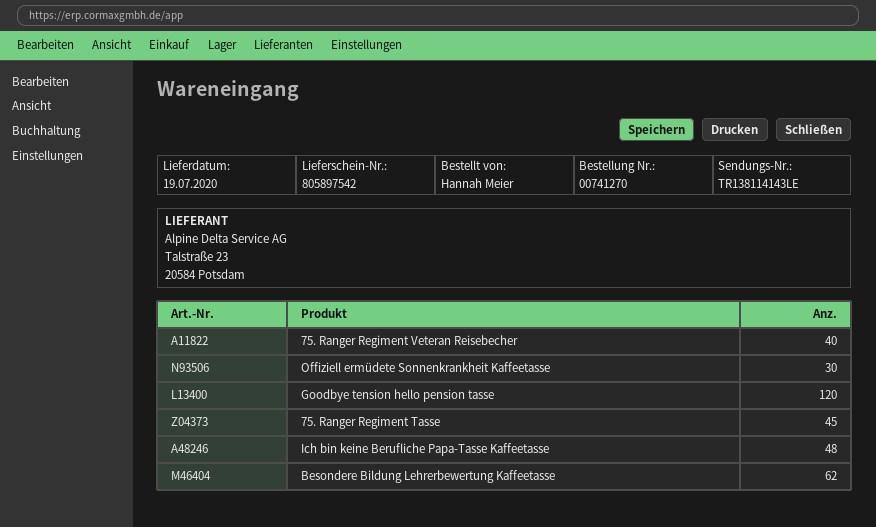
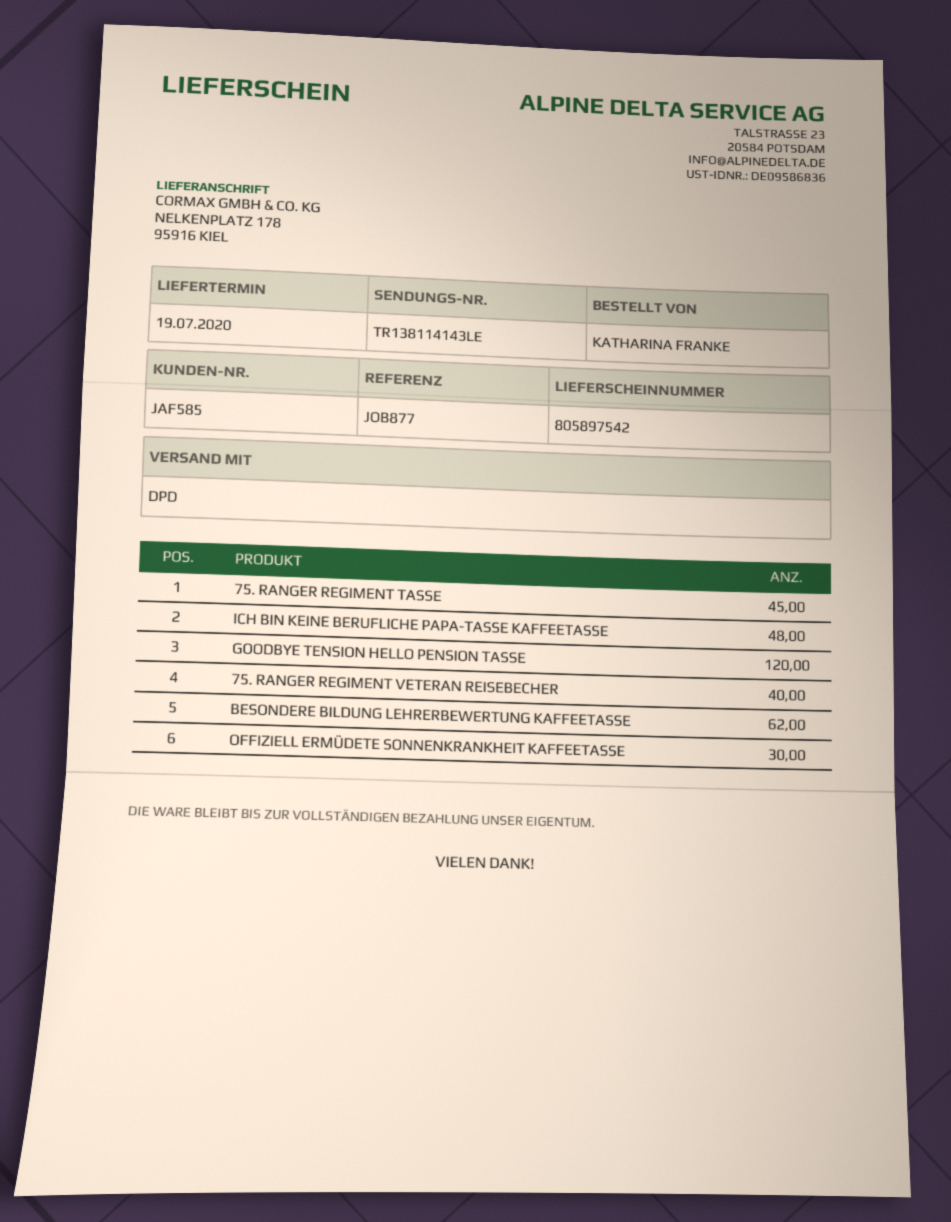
ordered by: Hannah Meier -> KATHARINA FRANKE

